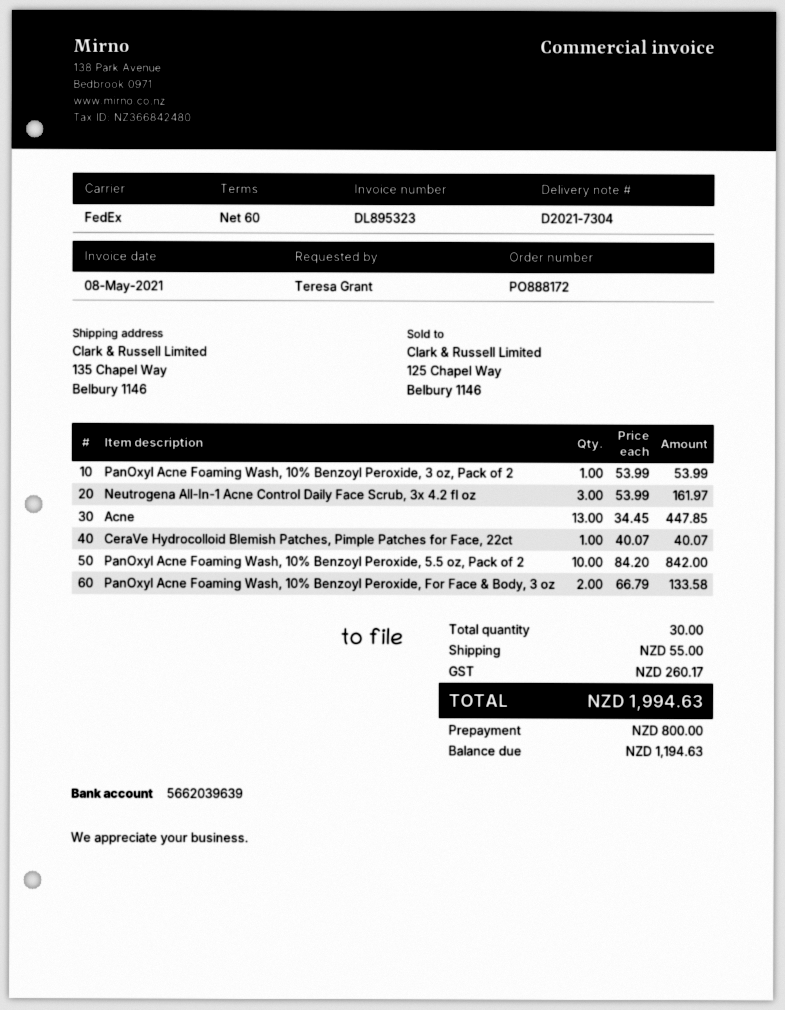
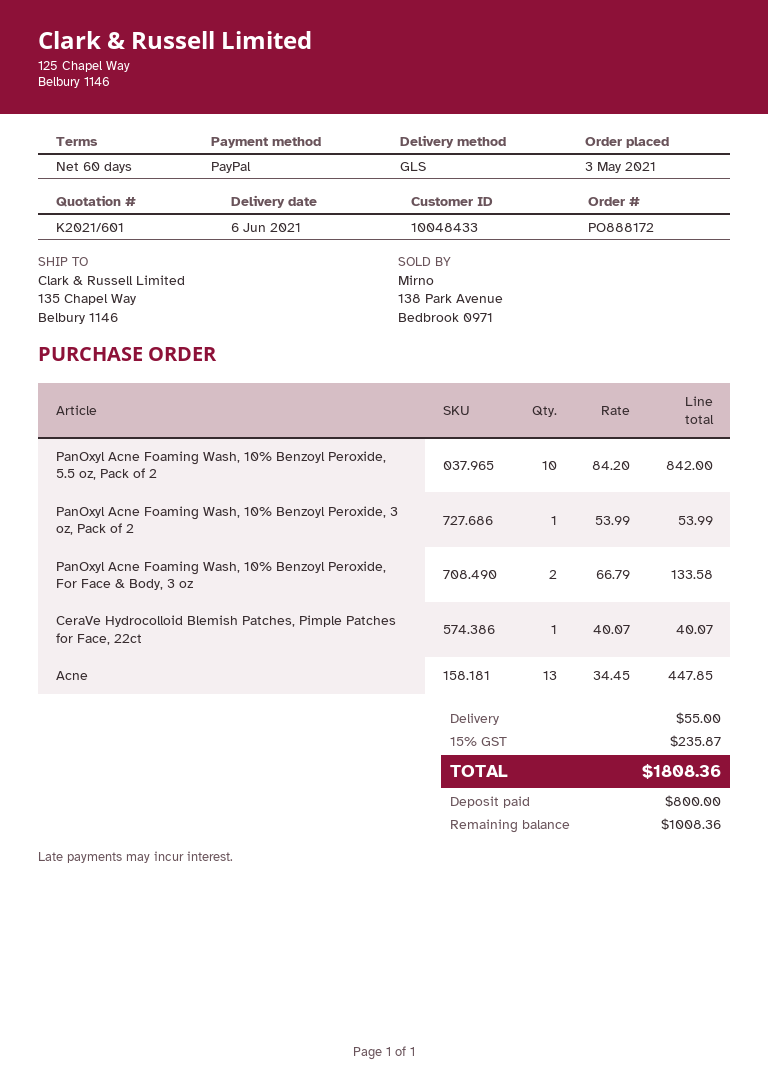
shipping method: FedEx -> GLS
Neutrogena All-In-1 Acne Control Daily Face Scrub, 3x 4.2 fl oz: 3 x 53.99 = 161.97 -> none
tax: 260.17 -> 235.87
total: 1994.63 -> 1808.36
balance: 1194.63 -> 1008.36

